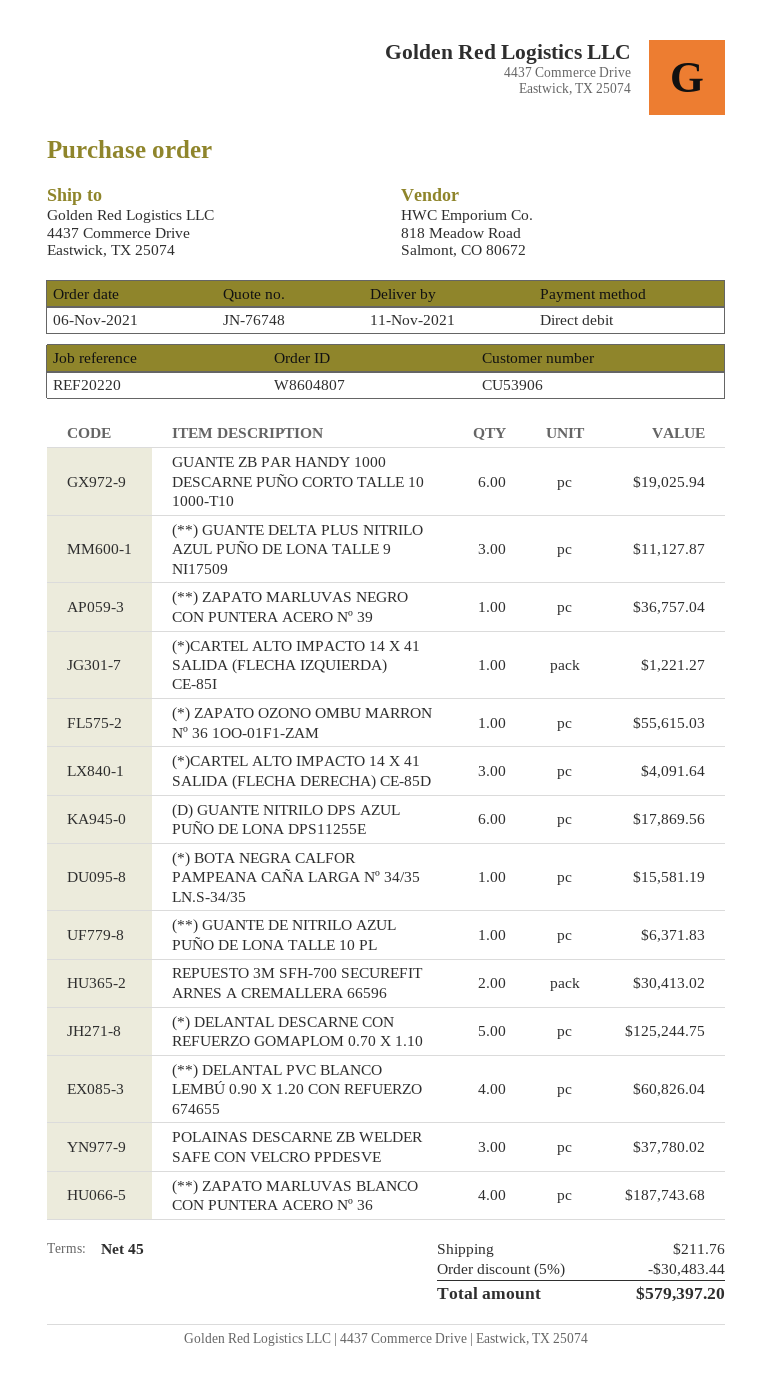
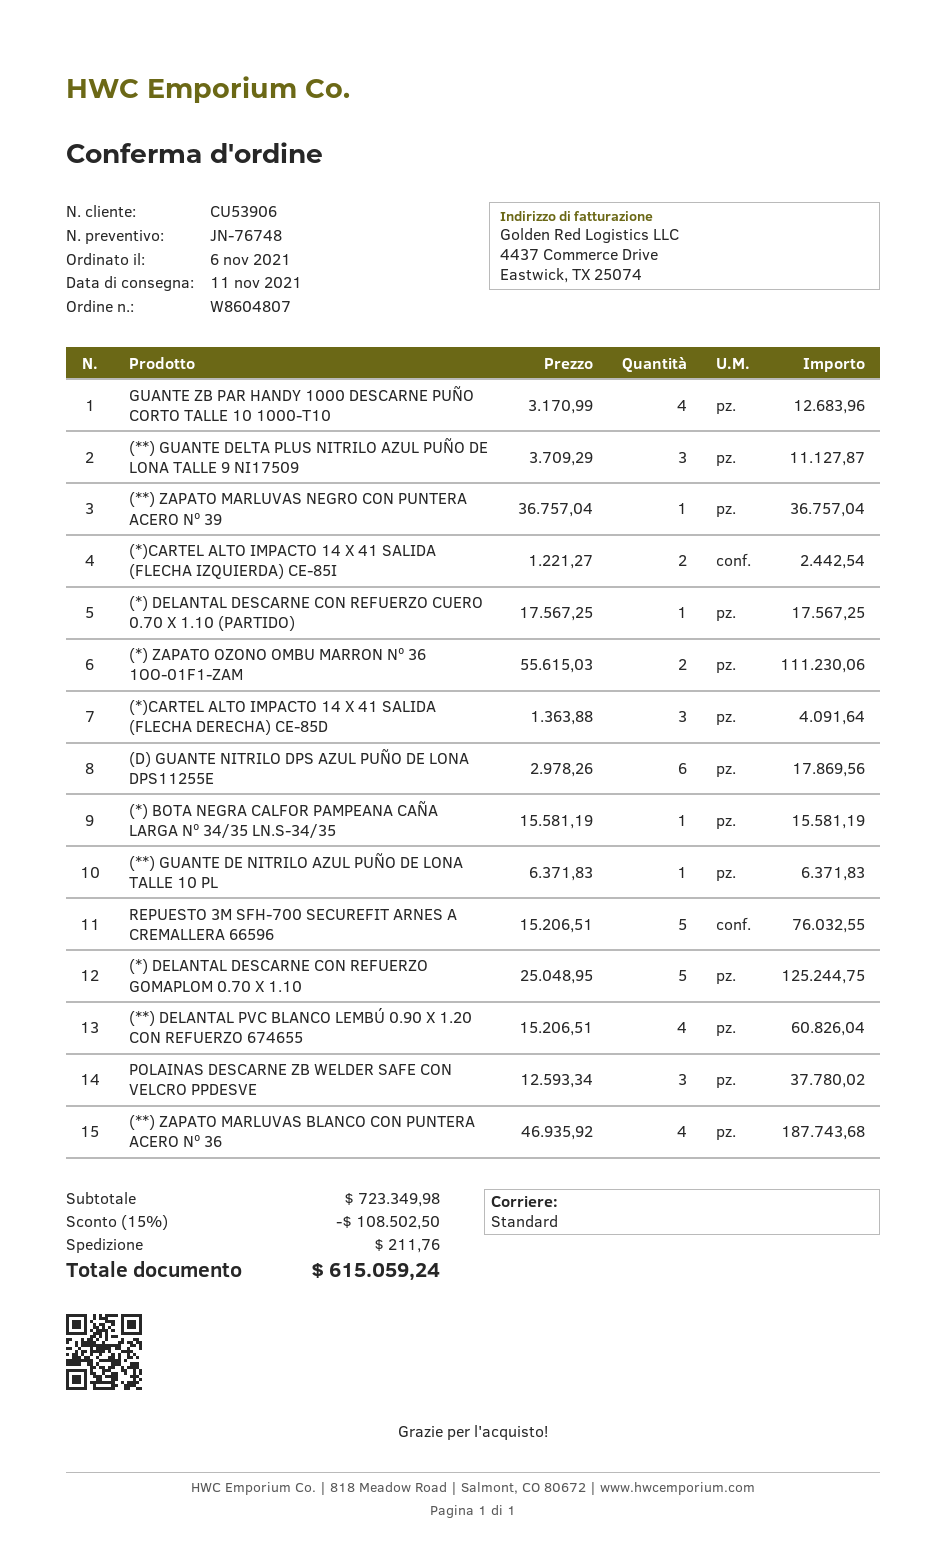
GUANTE ZB PAR HANDY 1000 DESCARNE PUÑO CORTO TALLE 10 1000-T10: 6 for 19025.94 -> 4 for 12683.96
(*)CARTEL ALTO IMPACTO 14 X 41 SALIDA (FLECHA IZQUIERDA) CE-85I: 1 for 1221.27 -> 2 for 2442.54
(*) ZAPATO OZONO OMBU MARRON Nº 36 1OO-01F1-ZAM: 1 for 55615.03 -> 2 for 111230.06
REPUESTO 3M SFH-700 SECUREFIT ARNES A CREMALLERA 66596: 2 for 30413.02 -> 5 for 76032.55
(*) DELANTAL DESCARNE CON REFUERZO CUERO 0.70 X 1.10 (PARTIDO): none -> 1 for 17567.25
discount: 5% = 30483.44 -> 15% = 108502.50
total: 579397.20 -> 615059.24

